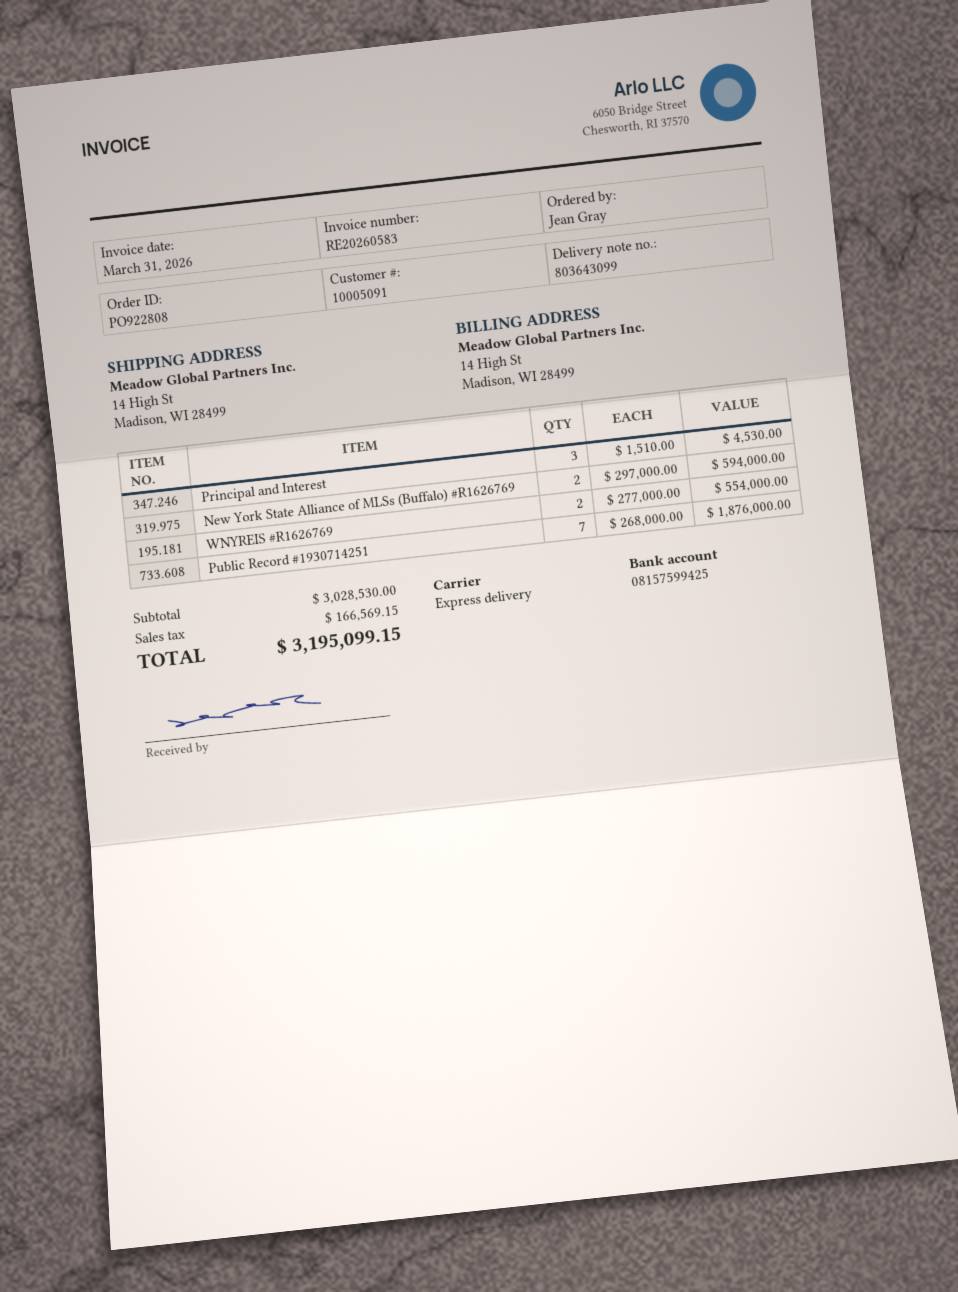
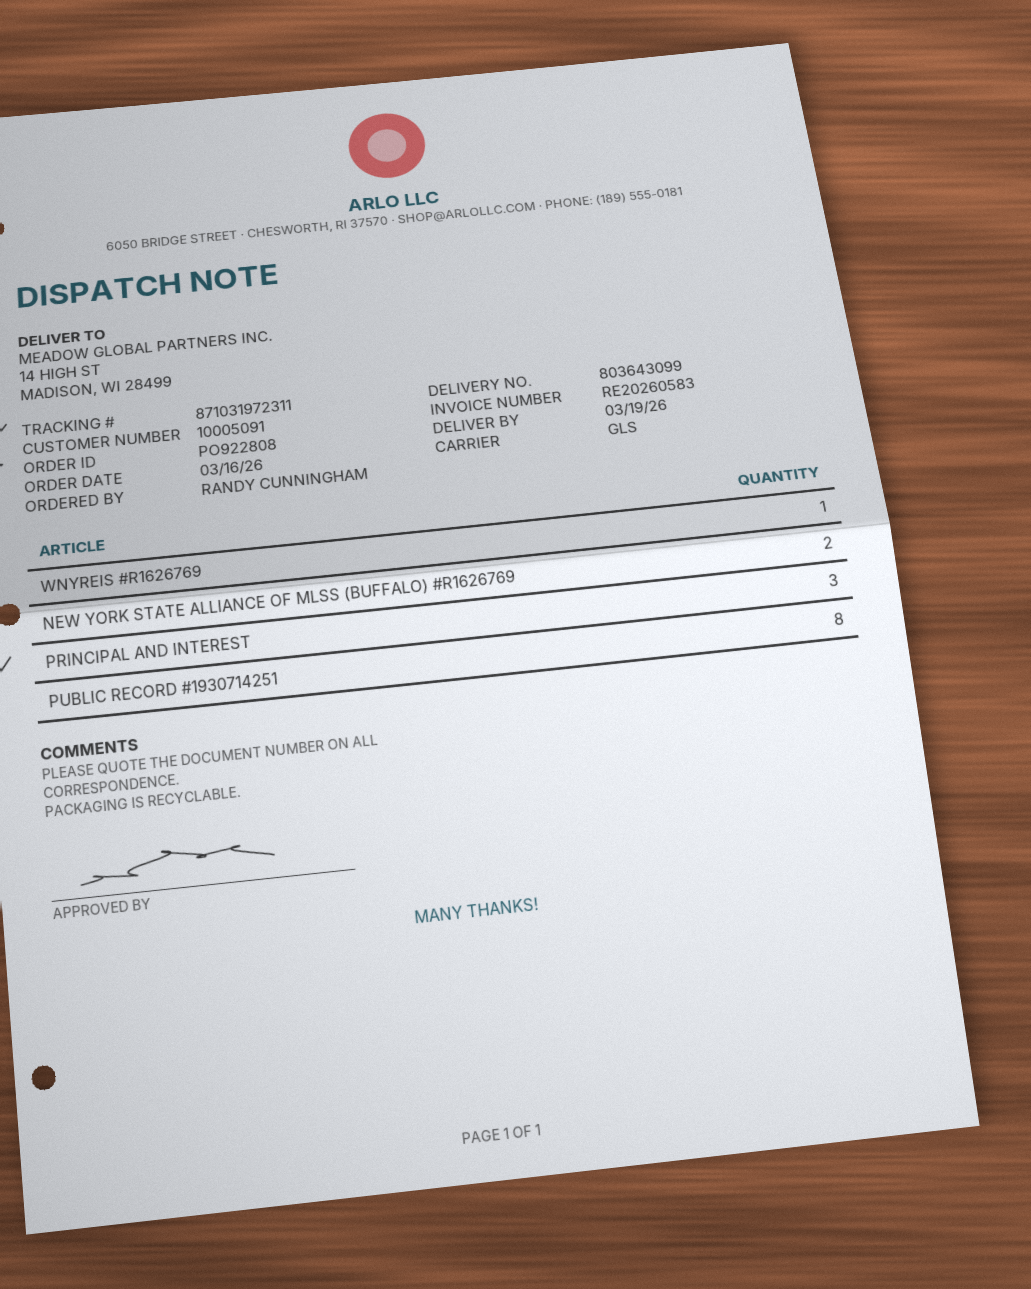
ordered by: Jean Gray -> RANDY CUNNINGHAM
shipping method: express -> GLS
WNYREIS #R1626769: 2 -> 1
Public Record #1930714251: 7 -> 8

